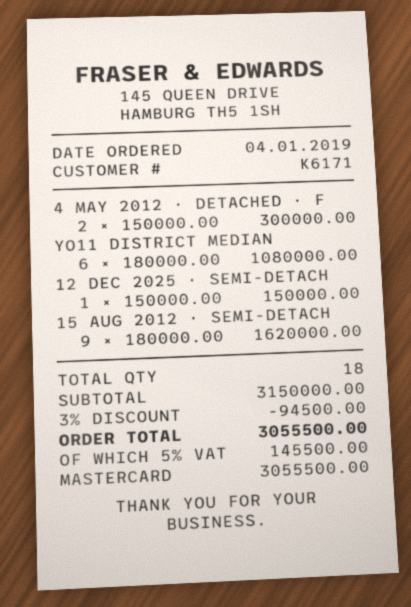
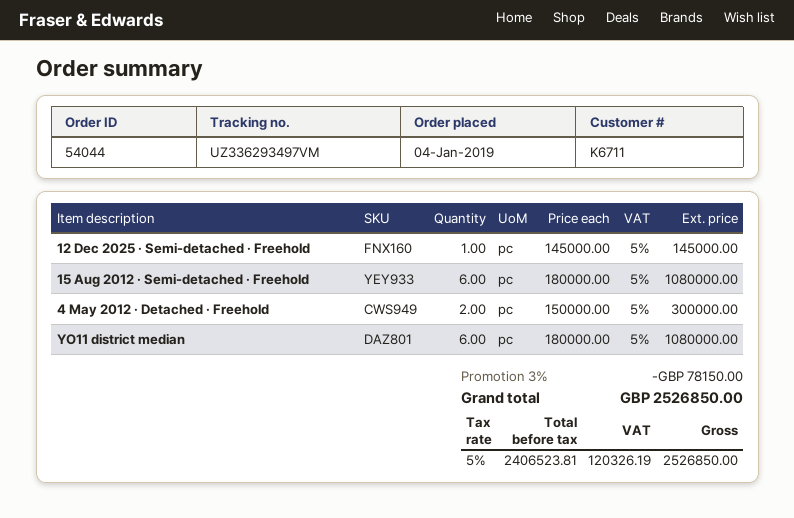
customer number: K6171 -> K6711
12 DEC 2025 · SEMI-DETACH: 1 x 150000.00 = 150000.00 -> 1 x 145000.00 = 145000.00
15 AUG 2012 · SEMI-DETACH: 9 x 180000.00 = 1620000.00 -> 6 x 180000.00 = 1080000.00
discount: 3% = 94500.00 -> 3% = 78150.00
tax: 5% = 145500.00 -> 5% = 120326.19
total: 3055500.00 -> 2526850.00

